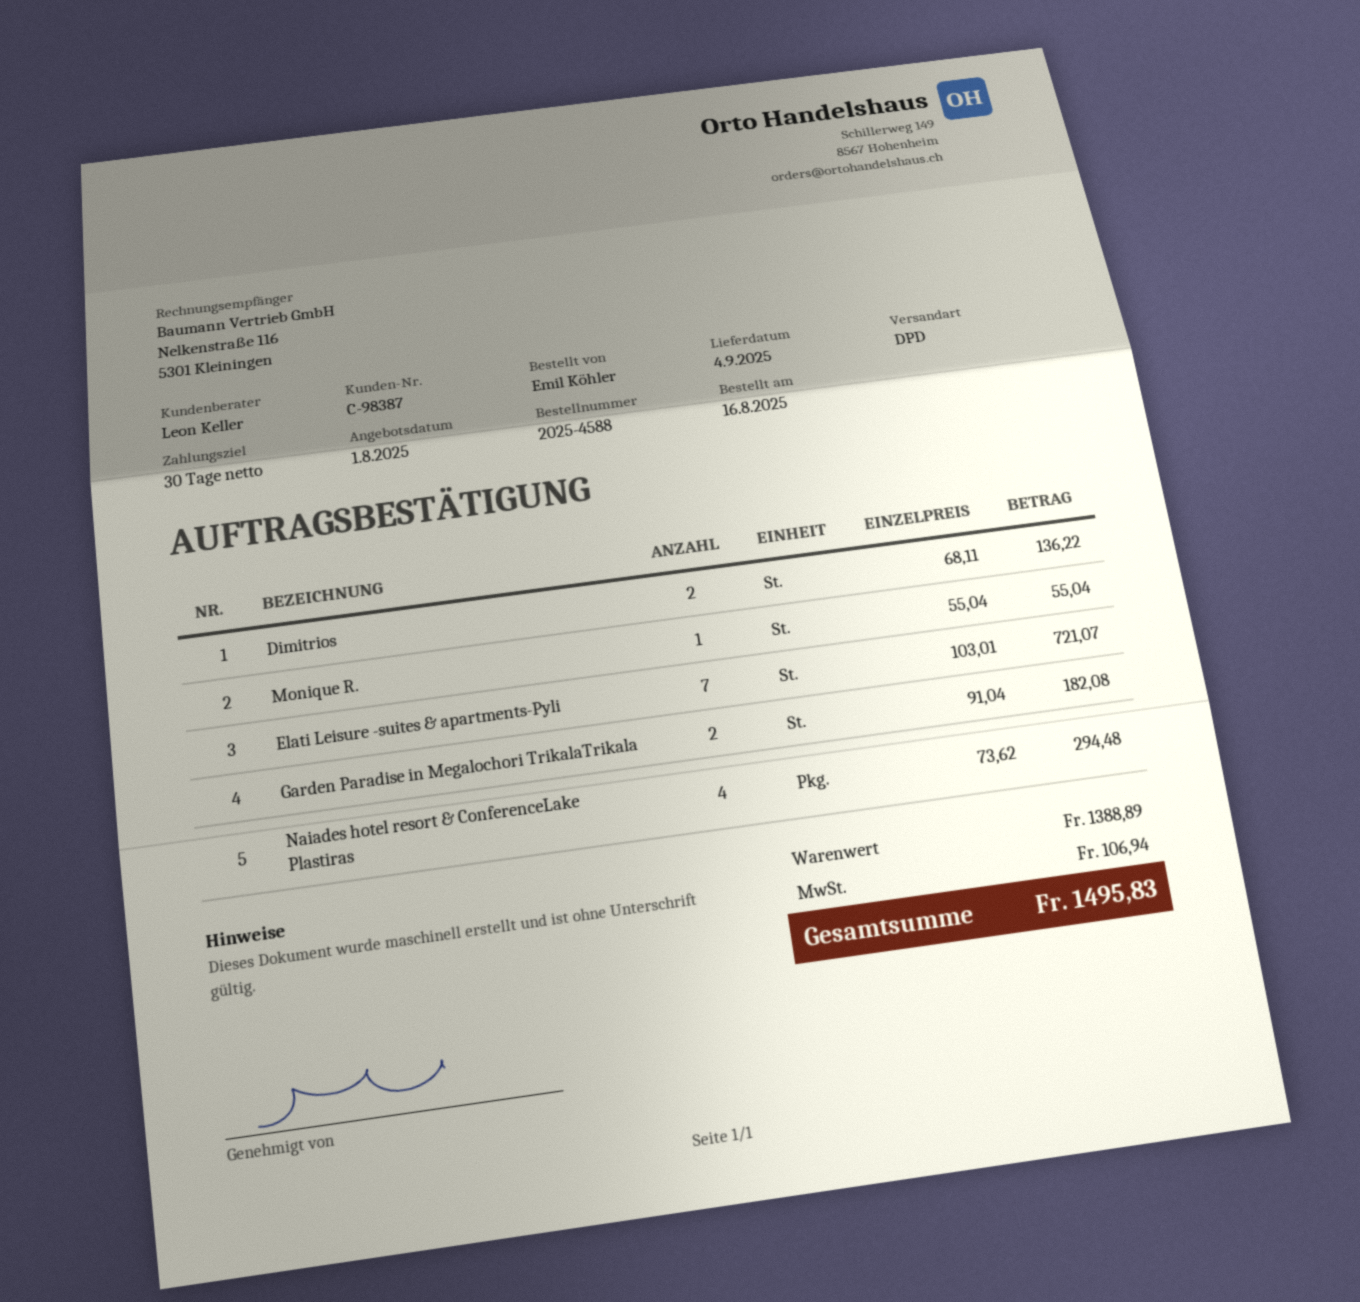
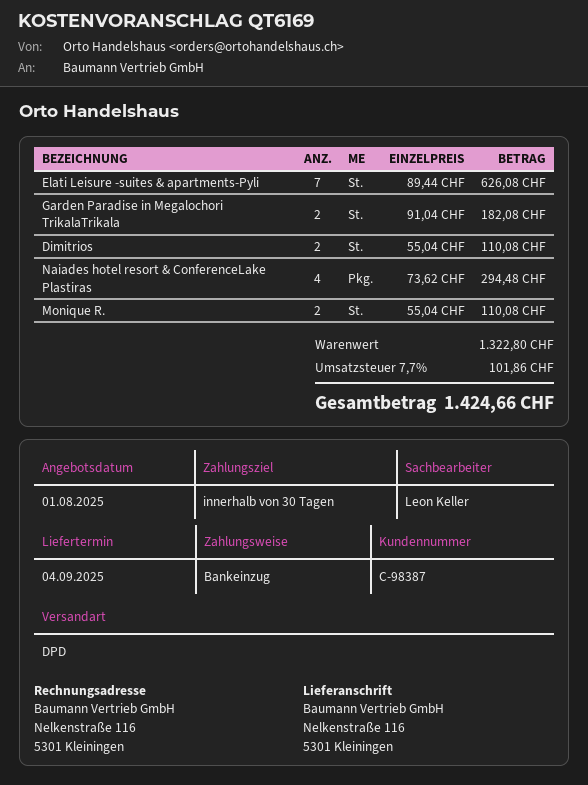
Dimitrios: 2 x 68.11 = 136.22 -> 2 x 55.04 = 110.08
Monique R.: 1 x 55.04 = 55.04 -> 2 x 55.04 = 110.08
Elati Leisure -suites & apartments-Pyli: 7 x 103.01 = 721.07 -> 7 x 89.44 = 626.08
subtotal: 1388.89 -> 1322.80
tax: 106.94 -> 101.86
total: 1495.83 -> 1424.66

